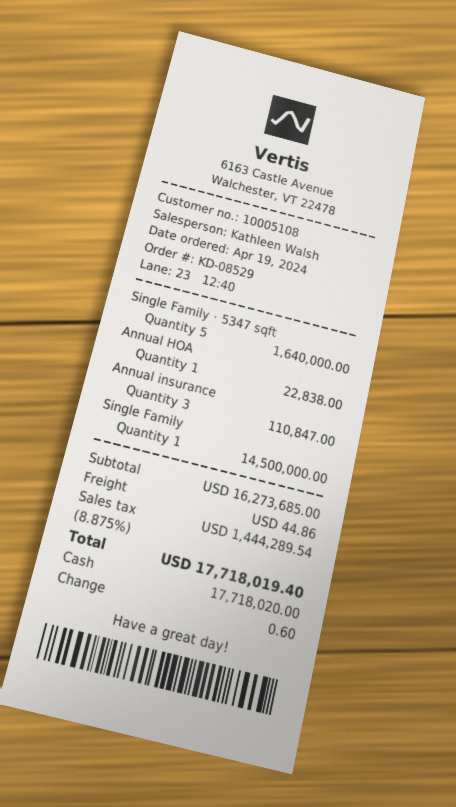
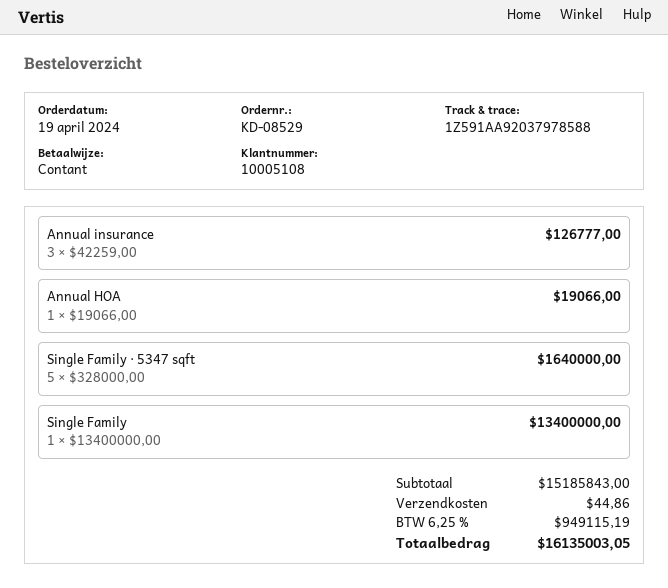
Annual HOA: 1 for 22838.00 -> 1 for 19066.00
Annual insurance: 3 for 110847.00 -> 3 for 126777.00
Single Family: 1 for 14500000.00 -> 1 for 13400000.00
subtotal: 16273685.00 -> 15185843.00
tax: 8.875% = 1444289.54 -> 6.25% = 949115.19
total: 17718019.40 -> 16135003.05

